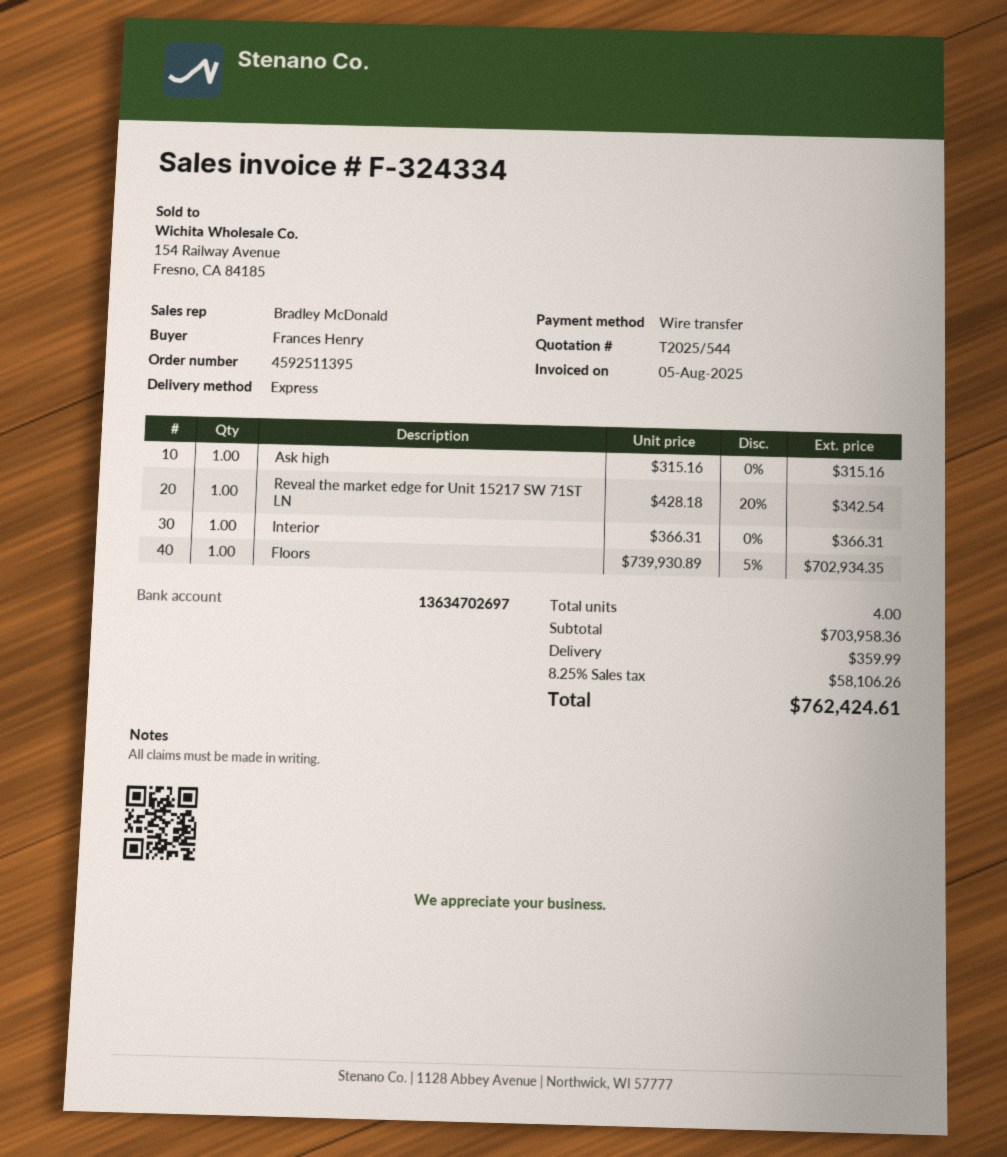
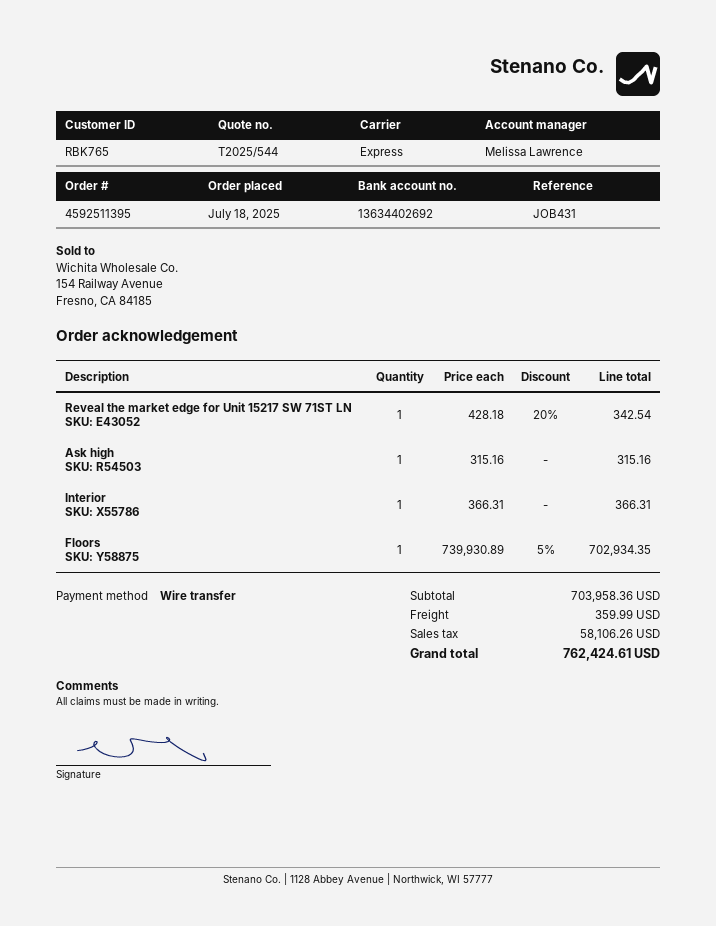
sales rep: Bradley McDonald -> Melissa Lawrence
bank account: 13634702697 -> 13634402692

